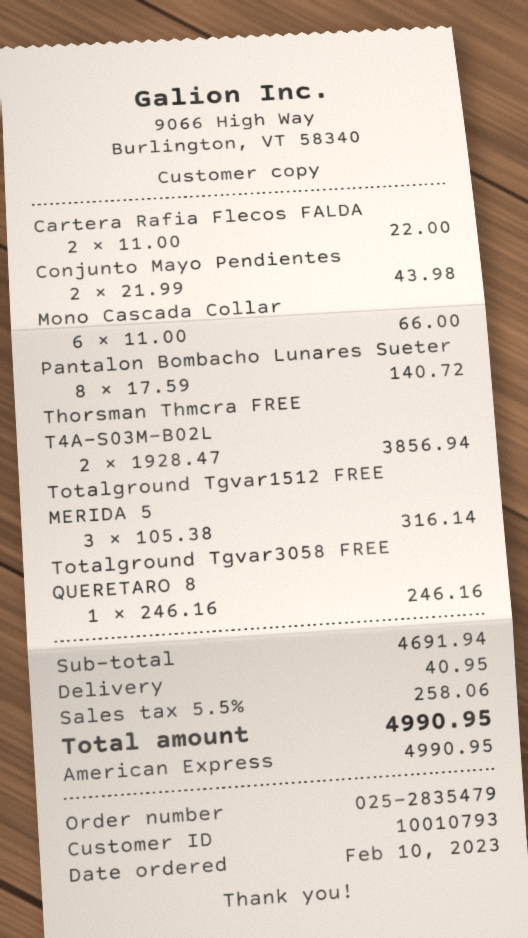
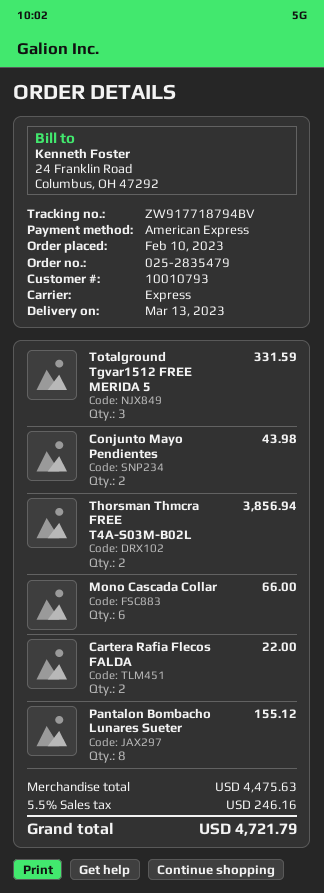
Pantalon Bombacho Lunares Sueter: 8 for 140.72 -> 8 for 155.12
Totalground Tgvar1512 FREE MERIDA 5: 3 for 316.14 -> 3 for 331.59
Totalground Tgvar3058 FREE QUERETARO 8: 1 for 246.16 -> none
subtotal: 4691.94 -> 4475.63
shipping: 40.95 -> none
tax: 5.5% = 258.06 -> 5.5% = 246.16
total: 4990.95 -> 4721.79

